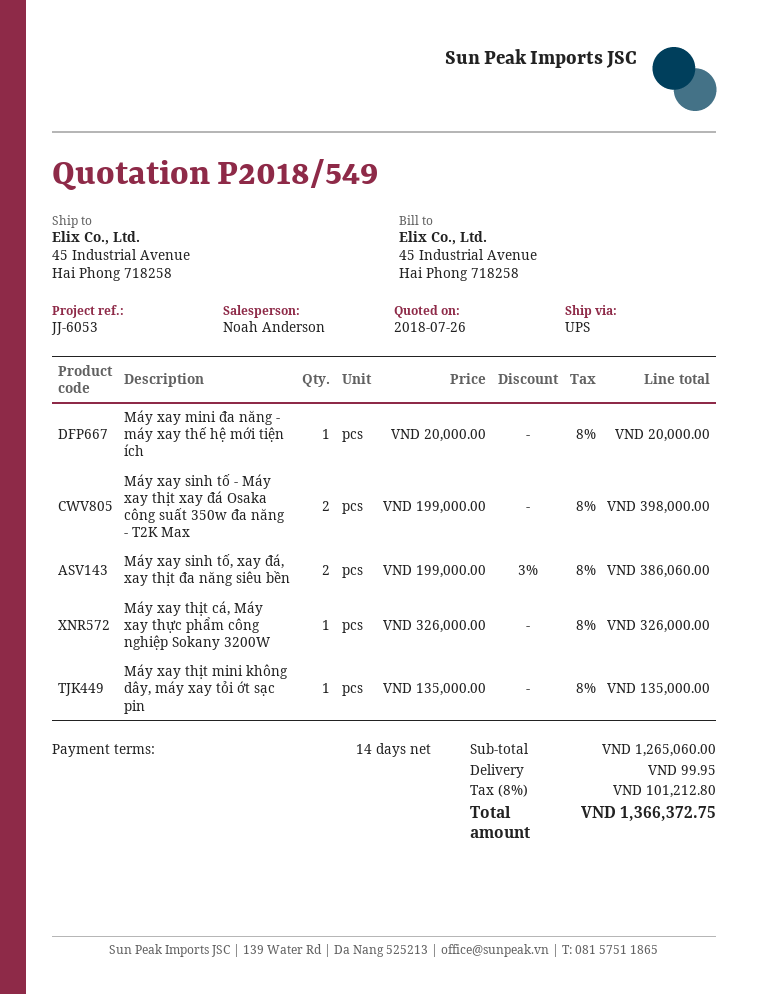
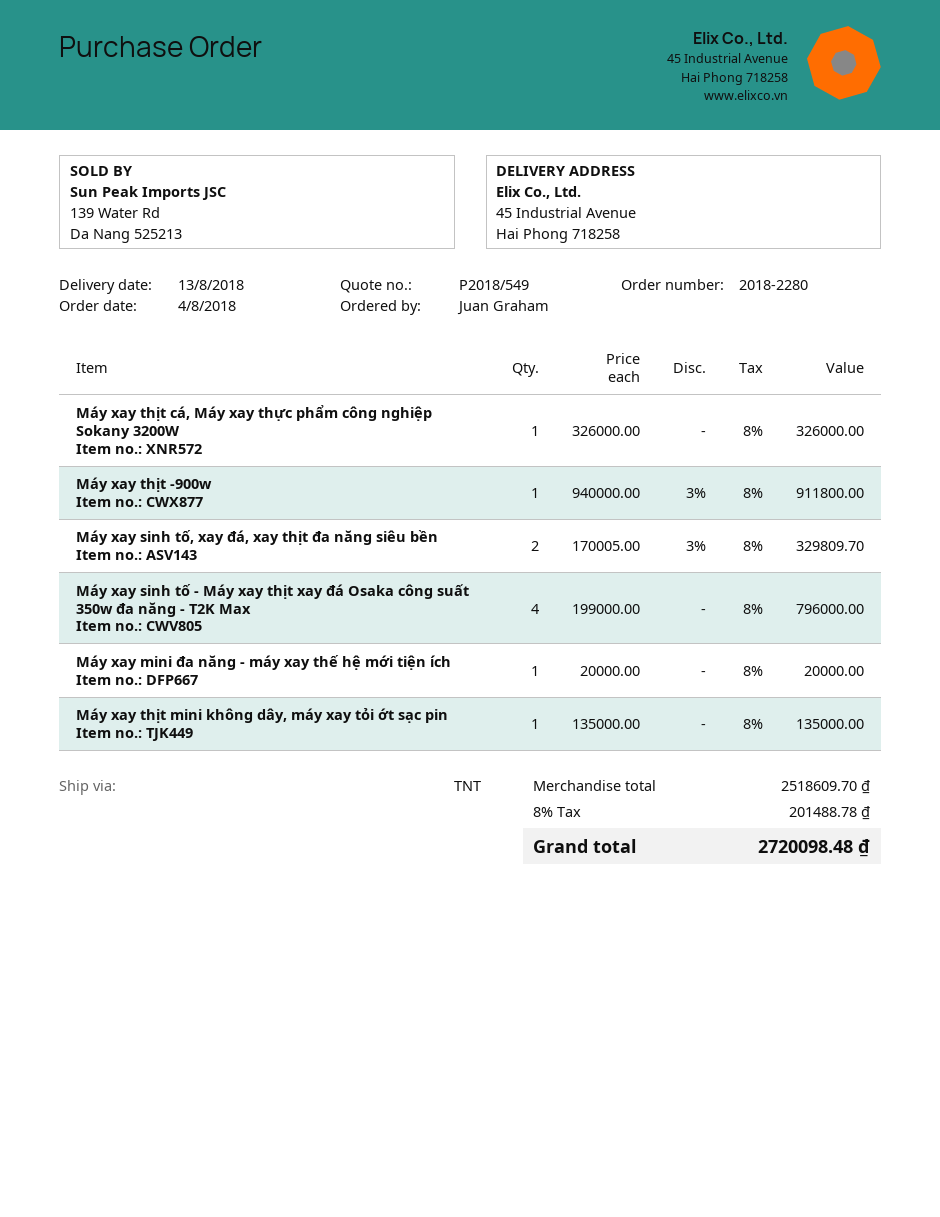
shipping method: UPS -> TNT
Máy xay sinh tố - Máy xay thịt xay đá Osaka công suất 350w đa năng - T2K Max: 2 x 199000.00 = 398000.00 -> 4 x 199000.00 = 796000.00
Máy xay sinh tố, xay đá, xay thịt đa năng siêu bền: 2 x 199000.00 - 3% = 386060.00 -> 2 x 170005.00 - 3% = 329809.70
Máy xay thịt -900w: none -> 1 x 940000.00 - 3% = 911800.00
subtotal: 1265060.00 -> 2518609.70
shipping: 99.95 -> none
tax: 8% = 101212.80 -> 8% = 201488.78
total: 1366372.75 -> 2720098.48

